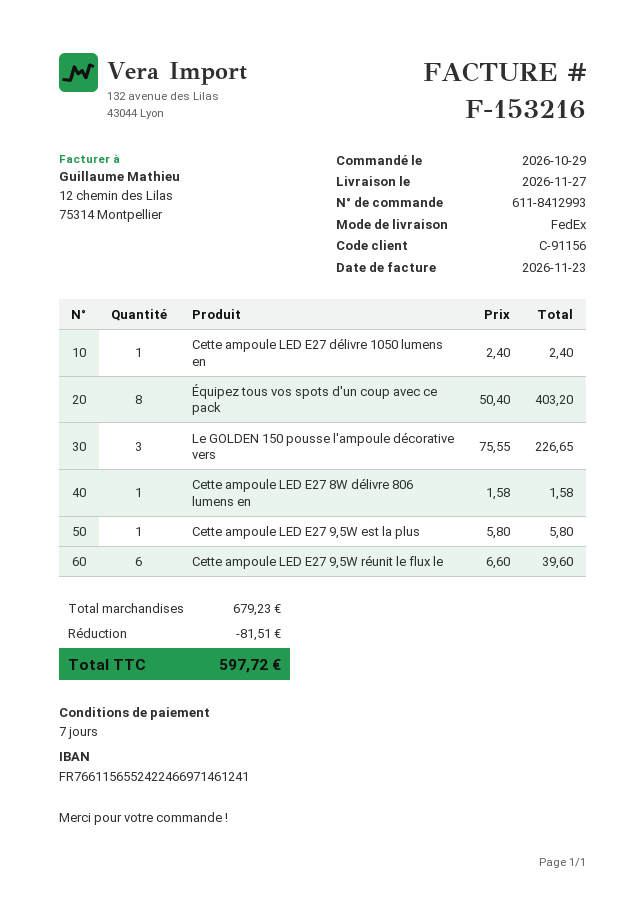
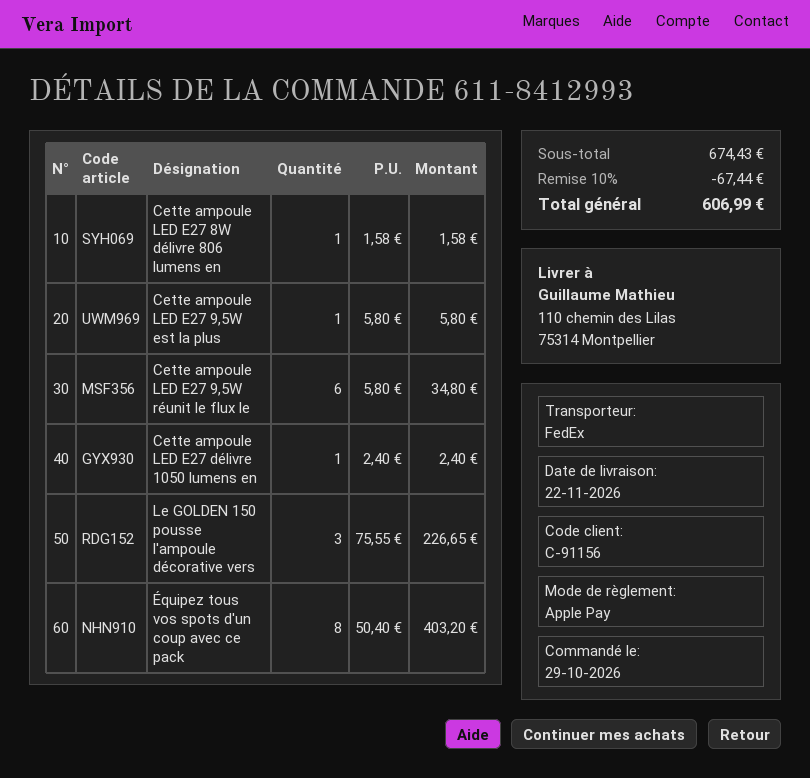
delivery date: 2026-11-27 -> 2026-11-22
Cette ampoule LED E27 9,5W réunit le flux le: 6 x 6.60 = 39.60 -> 6 x 5.80 = 34.80
subtotal: 679.23 -> 674.43
discount: 81.51 -> 67.44
total: 597.72 -> 606.99

